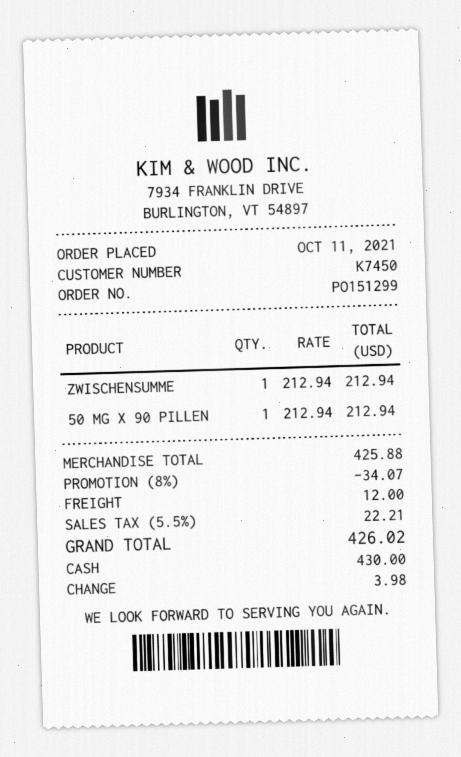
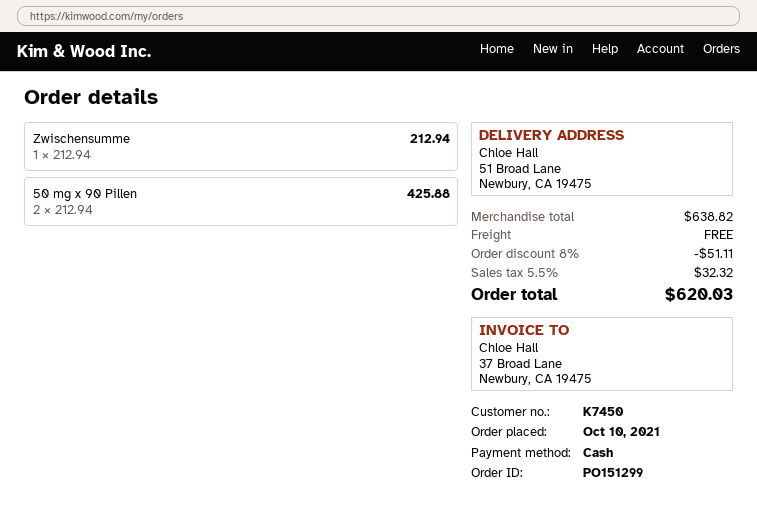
order date: 2021-10-11 -> 2021-10-10
50 MG X 90 PILLEN: 1 x 212.94 = 212.94 -> 2 x 212.94 = 425.88
subtotal: 425.88 -> 638.82
discount: 8% = 34.07 -> 8% = 51.11
shipping: 12.00 -> 0.00
tax: 5.5% = 22.21 -> 5.5% = 32.32
total: 426.02 -> 620.03

